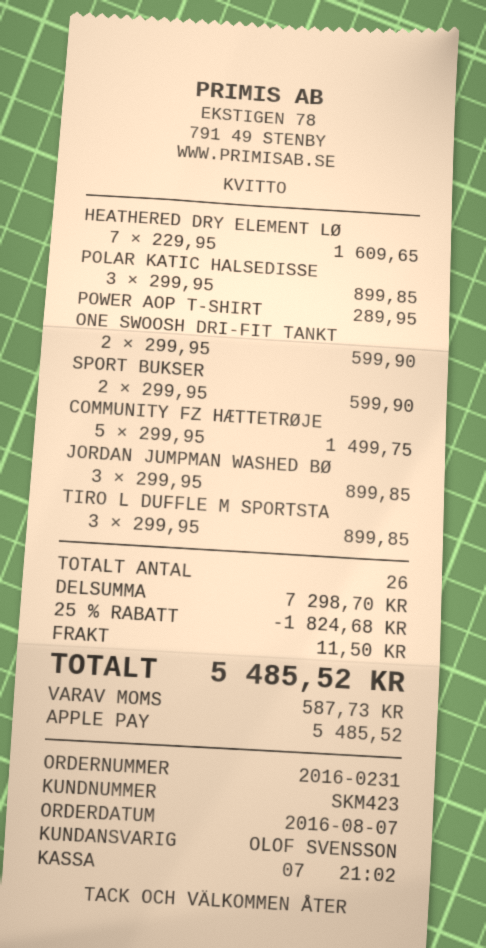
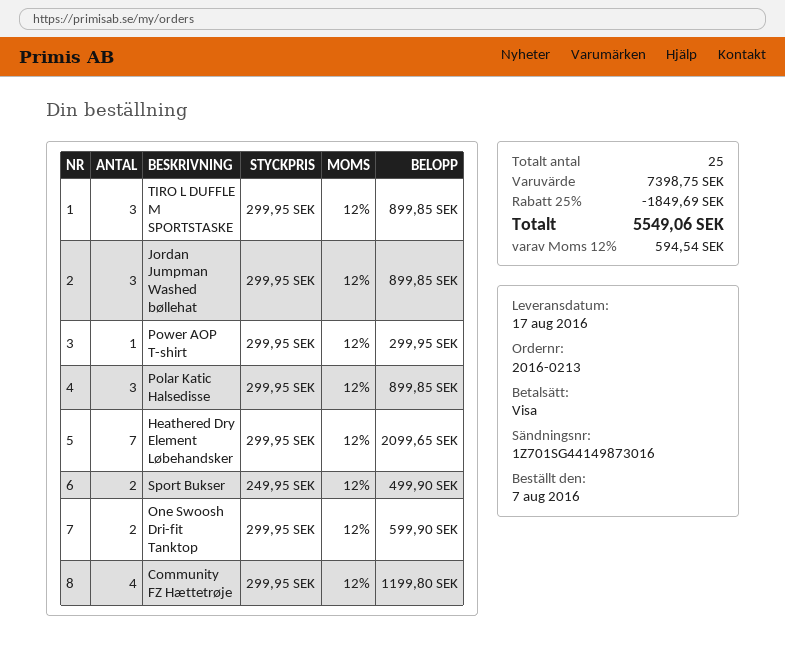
order number: 2016-0231 -> 2016-0213
payment method: Apple Pay -> Visa
HEATHERED DRY ELEMENT LØ: 7 x 229.95 = 1609.65 -> 7 x 299.95 = 2099.65
POWER AOP T-SHIRT: 1 x 289.95 = 289.95 -> 1 x 299.95 = 299.95
SPORT BUKSER: 2 x 299.95 = 599.90 -> 2 x 249.95 = 499.90
COMMUNITY FZ HÆTTETRØJE: 5 x 299.95 = 1499.75 -> 4 x 299.95 = 1199.80
total quantity: 26 -> 25
subtotal: 7298.70 -> 7398.75
discount: 25% = 1824.68 -> 25% = 1849.69
shipping: 11.50 -> none
tax: 587.73 -> 594.54
total: 5485.52 -> 5549.06

